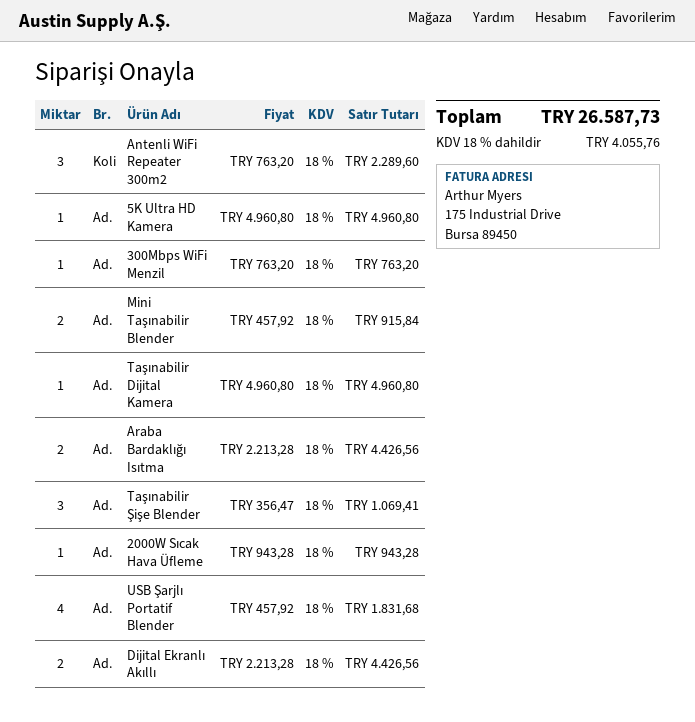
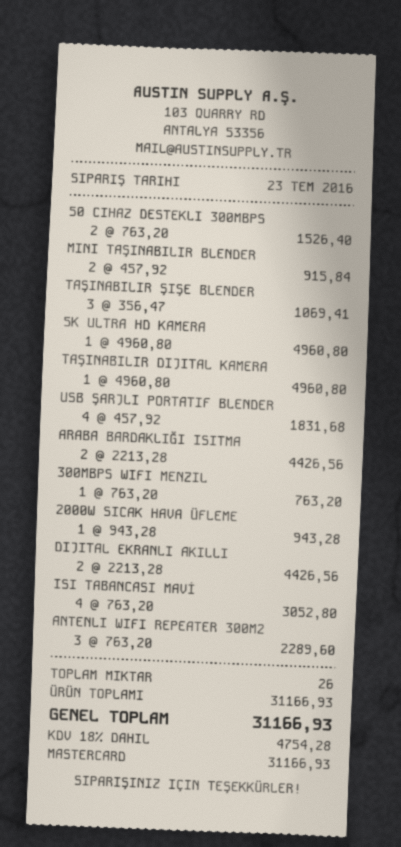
50 CIHAZ DESTEKLI 300MBPS: none -> 2 x 763.20 = 1526.40
ISI TABANCASI MAVİ: none -> 4 x 763.20 = 3052.80
tax: 18% = 4055.76 -> 18% = 4754.28
total: 26587.73 -> 31166.93

